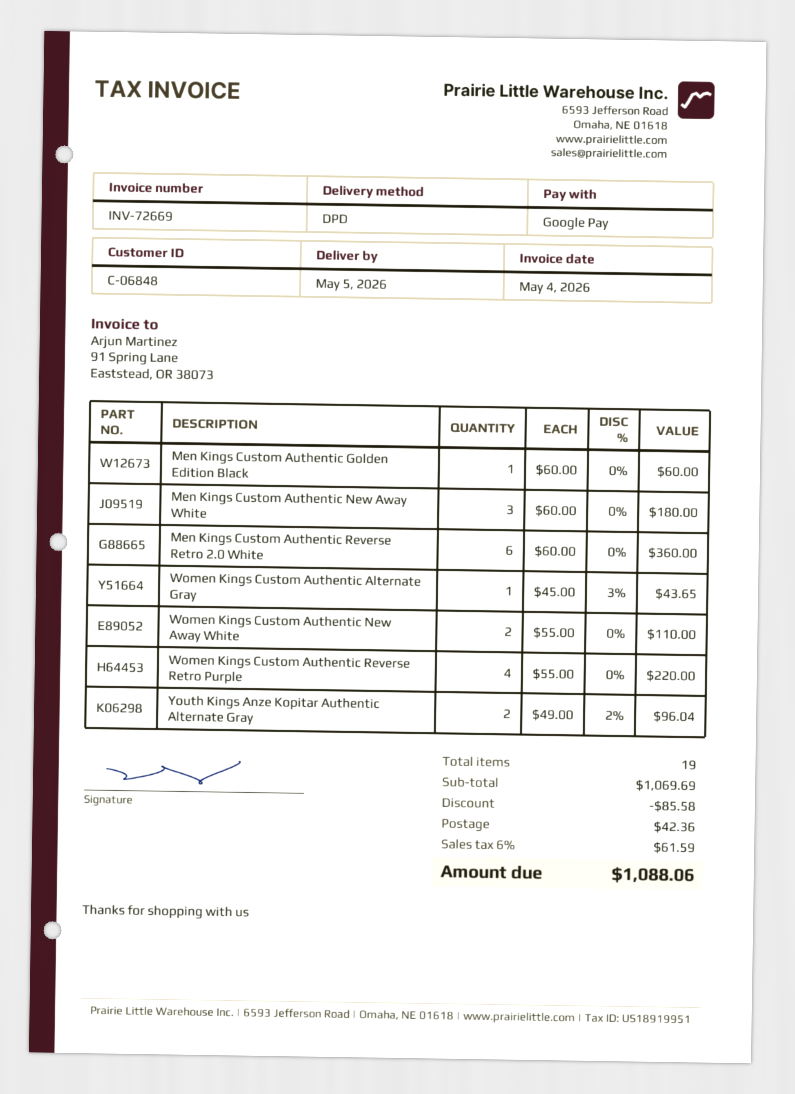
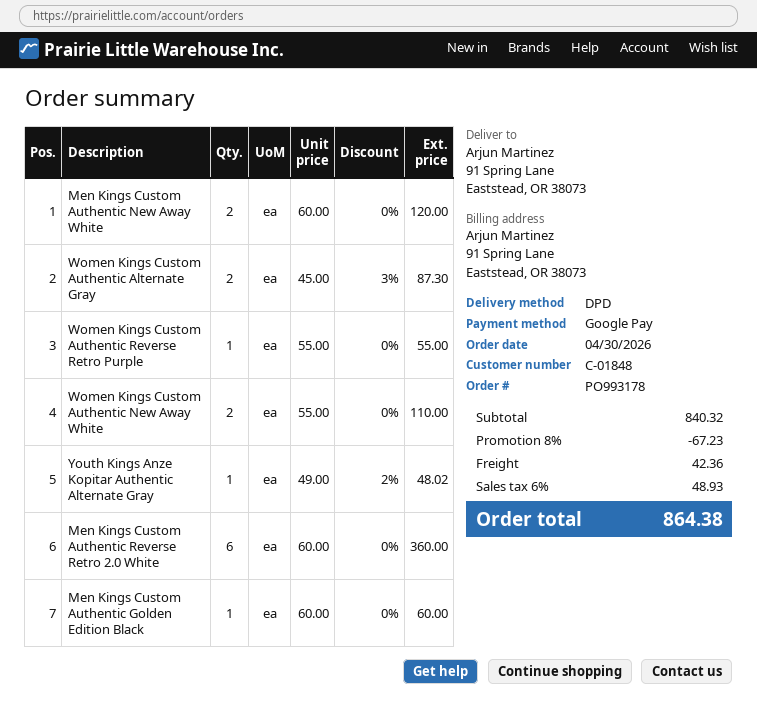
customer number: C-06848 -> C-01848
Men Kings Custom Authentic New Away White: 3 x 60.00 = 180.00 -> 2 x 60.00 = 120.00
Women Kings Custom Authentic Alternate Gray: 1 x 45.00 - 3% = 43.65 -> 2 x 45.00 - 3% = 87.30
Women Kings Custom Authentic Reverse Retro Purple: 4 x 55.00 = 220.00 -> 1 x 55.00 = 55.00
Youth Kings Anze Kopitar Authentic Alternate Gray: 2 x 49.00 - 2% = 96.04 -> 1 x 49.00 - 2% = 48.02
subtotal: 1069.69 -> 840.32
discount: 85.58 -> 67.23
tax: 6% = 61.59 -> 6% = 48.93
total: 1088.06 -> 864.38

